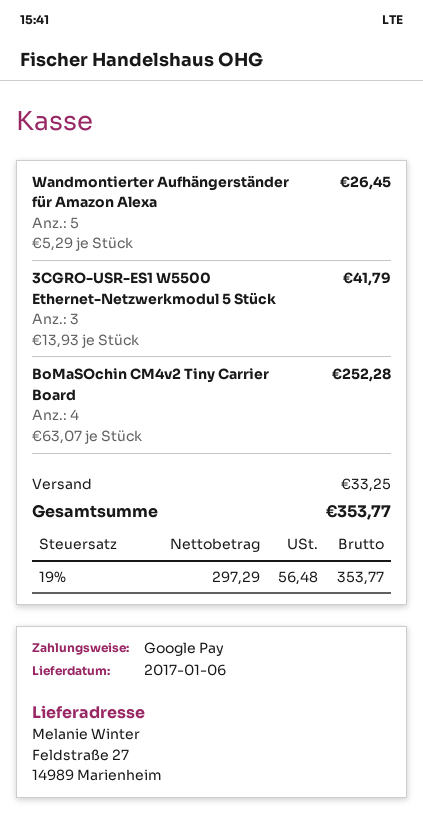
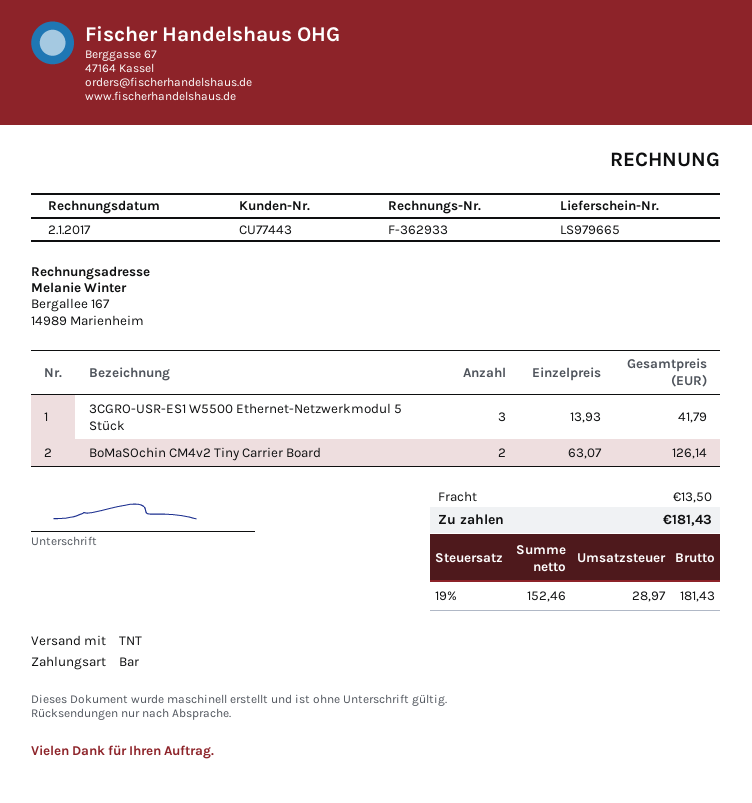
payment method: Google Pay -> cash
Wandmontierter Aufhängerständer für Amazon Alexa: 5 x 5.29 = 26.45 -> none
BoMaSOchin CM4v2 Tiny Carrier Board: 4 x 63.07 = 252.28 -> 2 x 63.07 = 126.14
shipping: 33.25 -> 13.50
net: 297.29 -> 152.46
tax: 19% = 56.48 -> 19% = 28.97
total: 353.77 -> 181.43

